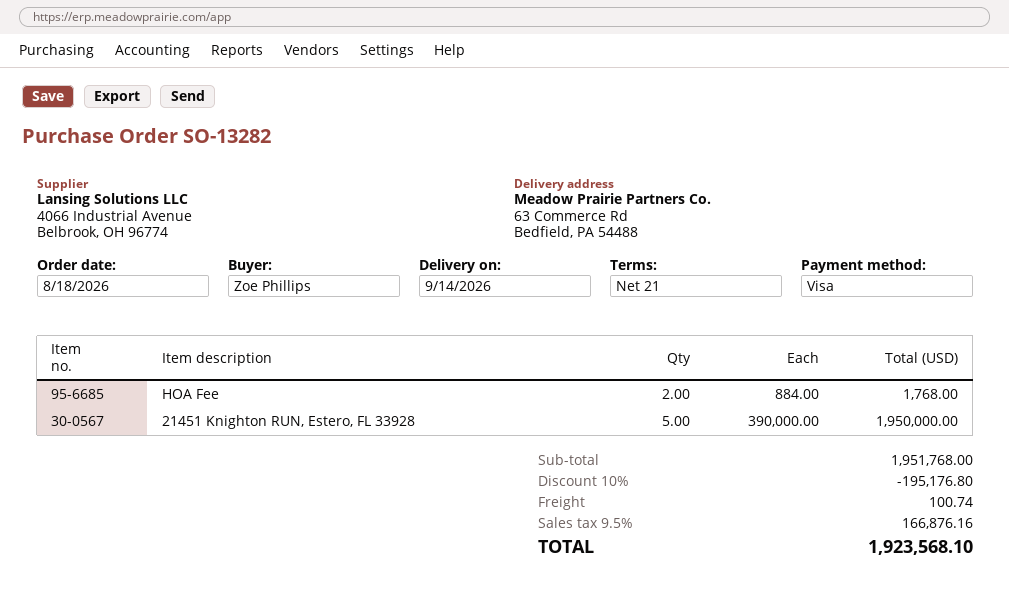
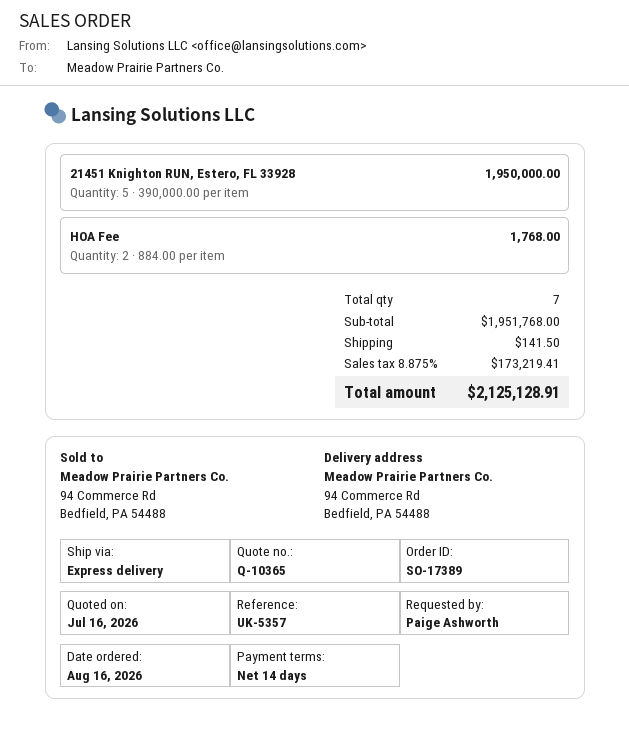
order number: SO-13282 -> SO-17389
order date: 2026-08-18 -> 2026-08-16
payment terms: 21 days -> 14 days
ordered by: Zoe Phillips -> Paige Ashworth
ship to: 63 Commerce Rd, Bedfield, PA 54488 -> 94 Commerce Rd, Bedfield, PA 54488
discount: 10% = 195176.80 -> none
shipping: 100.74 -> 141.50
tax: 9.5% = 166876.16 -> 8.875% = 173219.41
total: 1923568.10 -> 2125128.91

